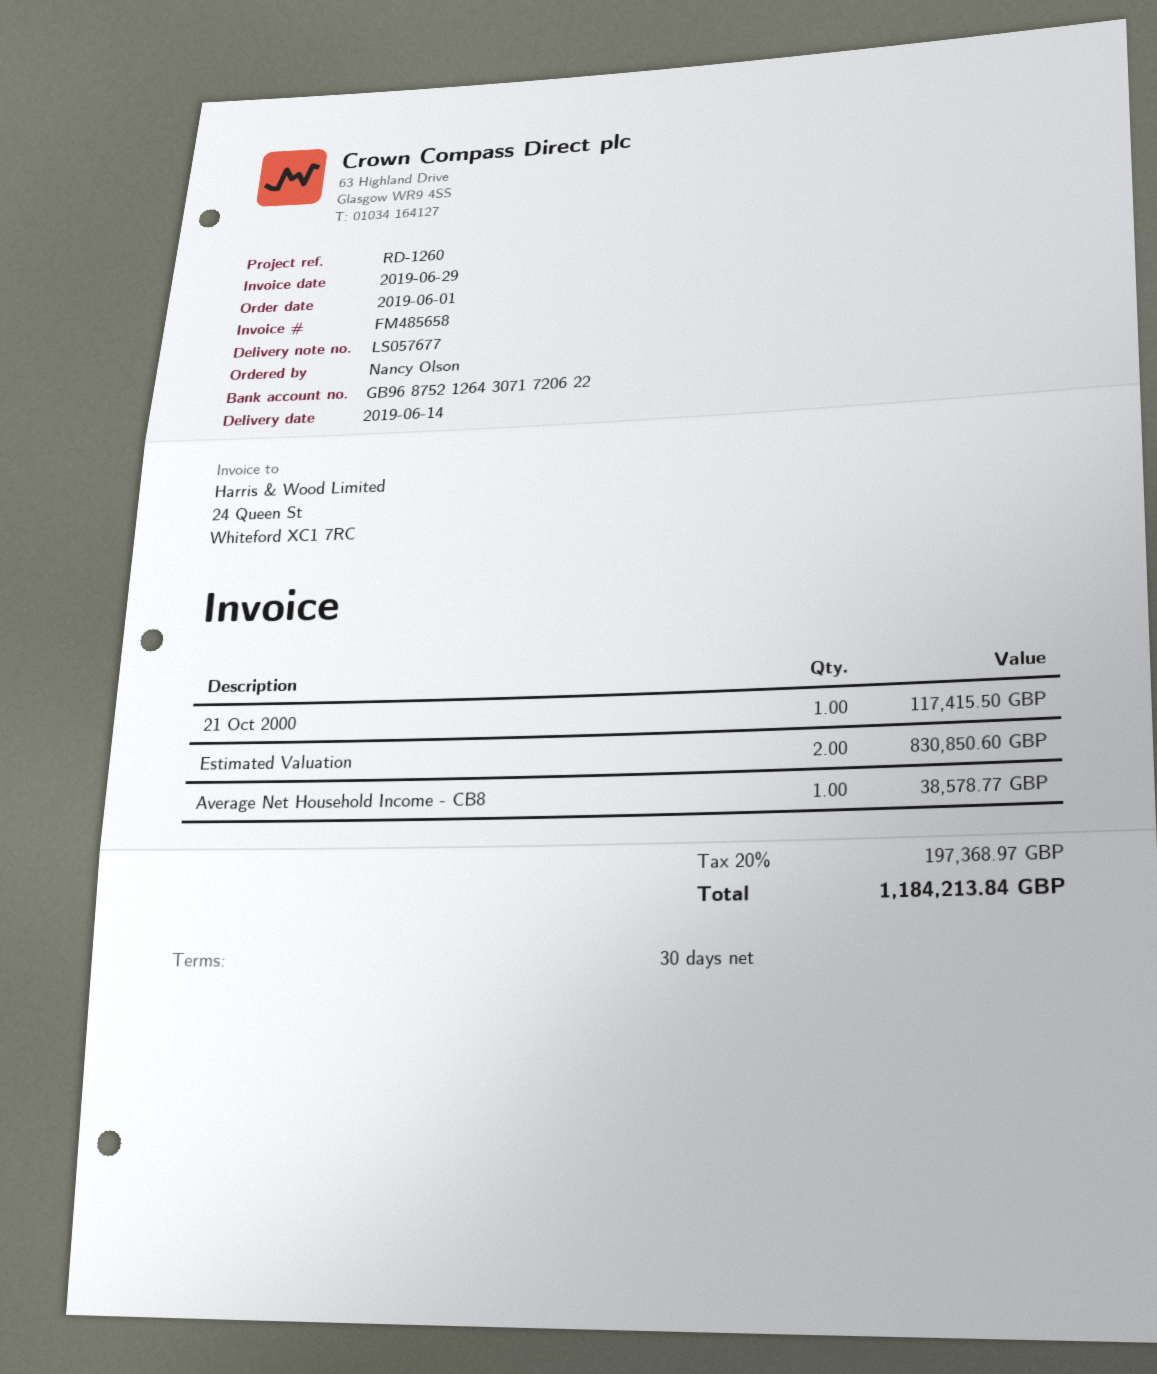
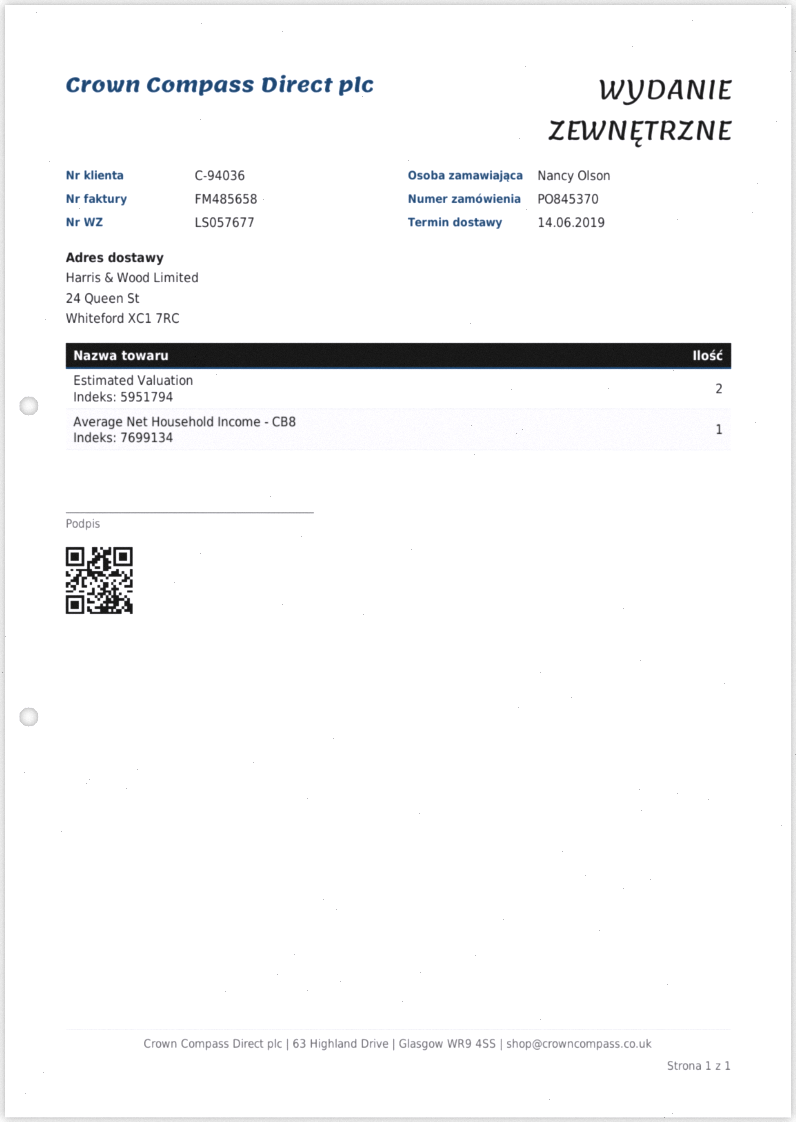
21 Oct 2000: 1 -> none

